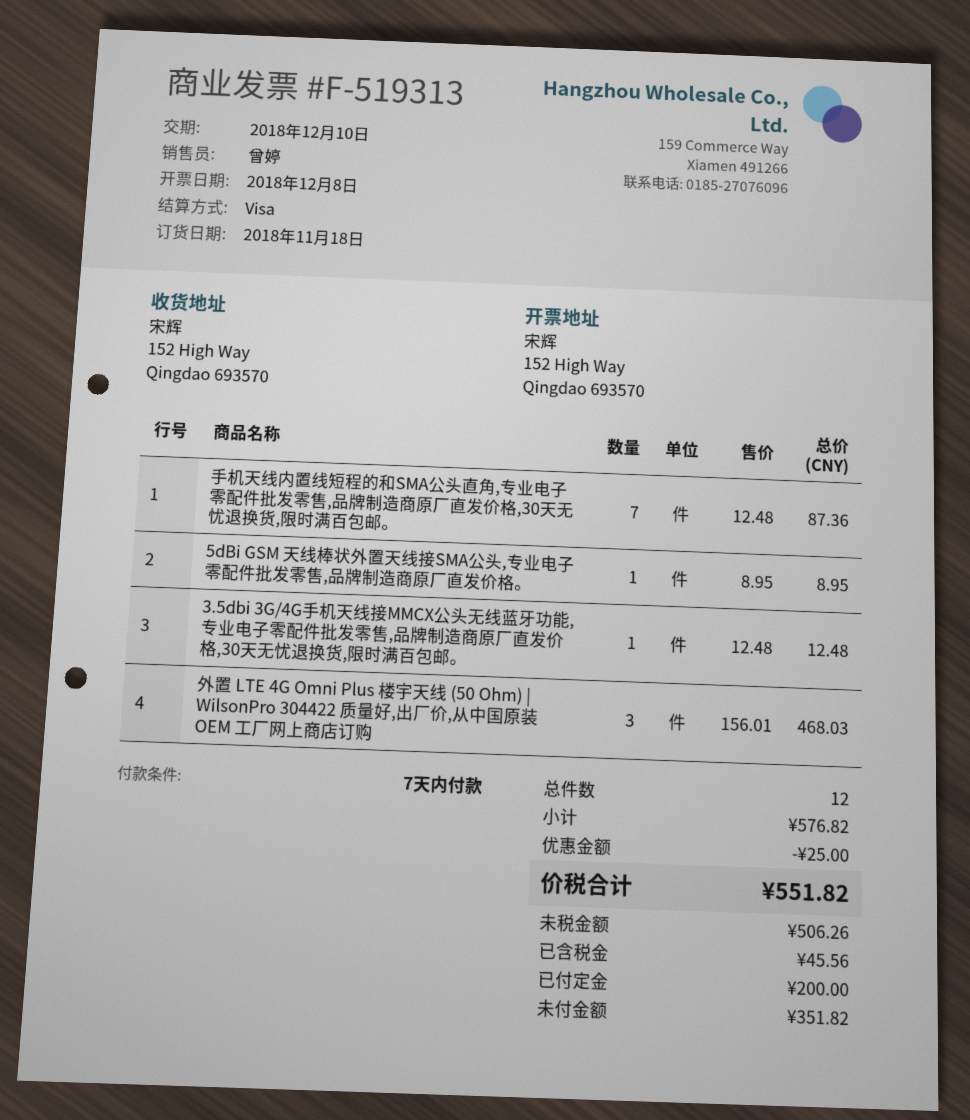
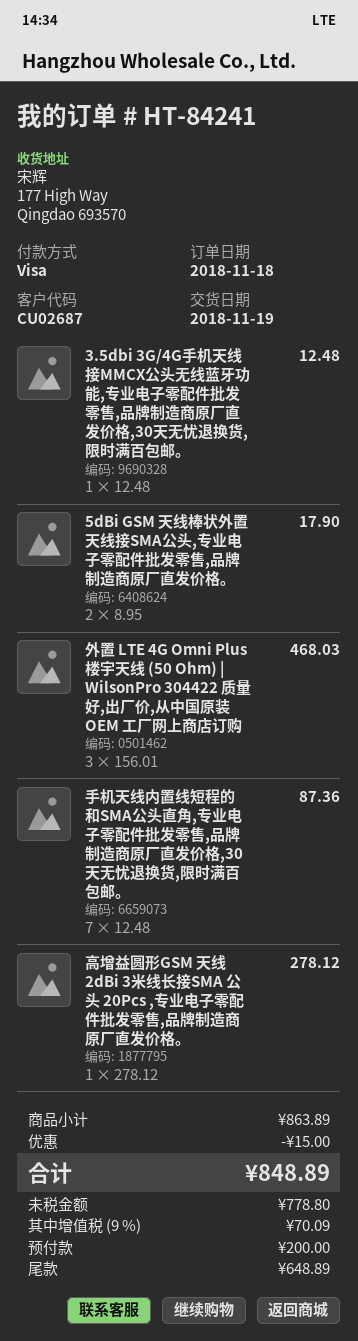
delivery date: 2018-12-10 -> 2018-11-19
ship to: 152 High Way, Qingdao 693570 -> 177 High Way, Qingdao 693570
5dBi GSM 天线棒状外置天线接SMA公头,专业电子零配件批发零售,品牌制造商原厂直发价格。: 1 x 8.95 = 8.95 -> 2 x 8.95 = 17.90
高增益圆形GSM 天线 2dBi 3米线长接SMA 公头 20Pcs ,专业电子零配件批发零售,品牌制造商原厂直发价格。: none -> 1 x 278.12 = 278.12
subtotal: 576.82 -> 863.89
discount: 25.00 -> 15.00
net: 506.26 -> 778.80
tax: 45.56 -> 70.09
total: 551.82 -> 848.89
balance: 351.82 -> 648.89

